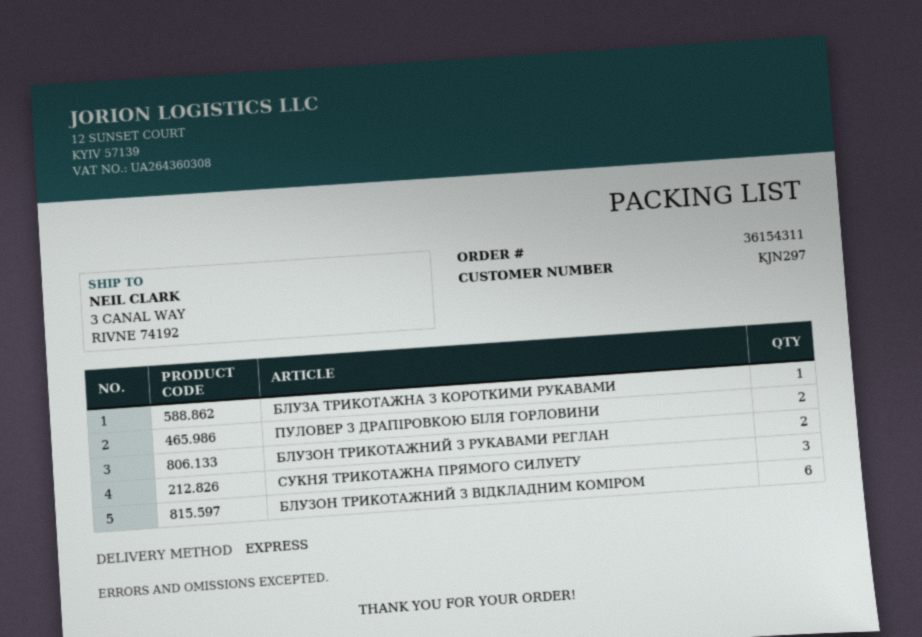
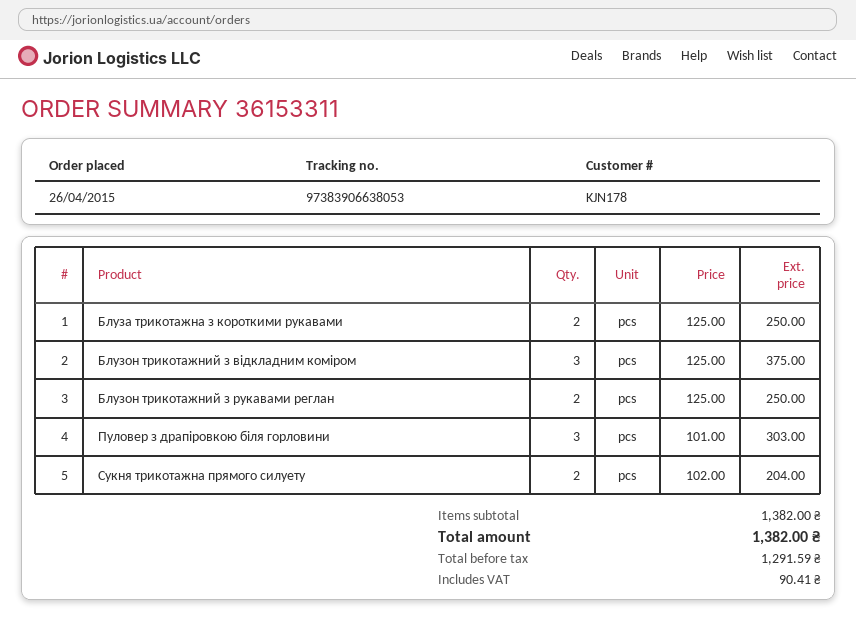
order number: 36154311 -> 36153311
customer number: KJN297 -> KJN178
БЛУЗА ТРИКОТАЖНА З КОРОТКИМИ РУКАВАМИ: 1 -> 2
ПУЛОВЕР З ДРАПІРОВКОЮ БІЛЯ ГОРЛОВИНИ: 2 -> 3
СУКНЯ ТРИКОТАЖНА ПРЯМОГО СИЛУЕТУ: 3 -> 2
БЛУЗОН ТРИКОТАЖНИЙ З ВІДКЛАДНИМ КОМІРОМ: 6 -> 3

